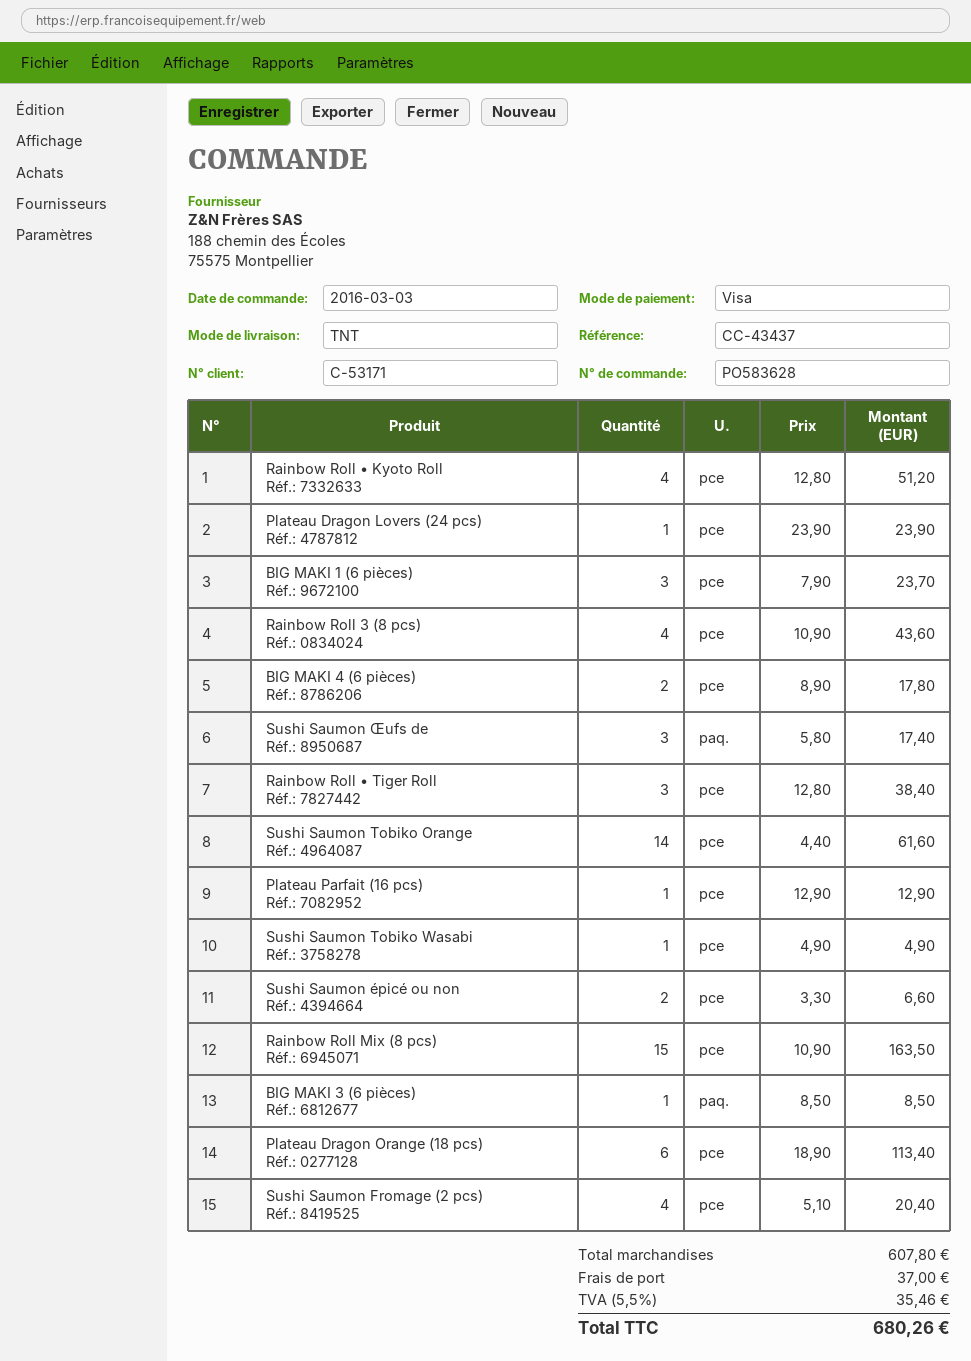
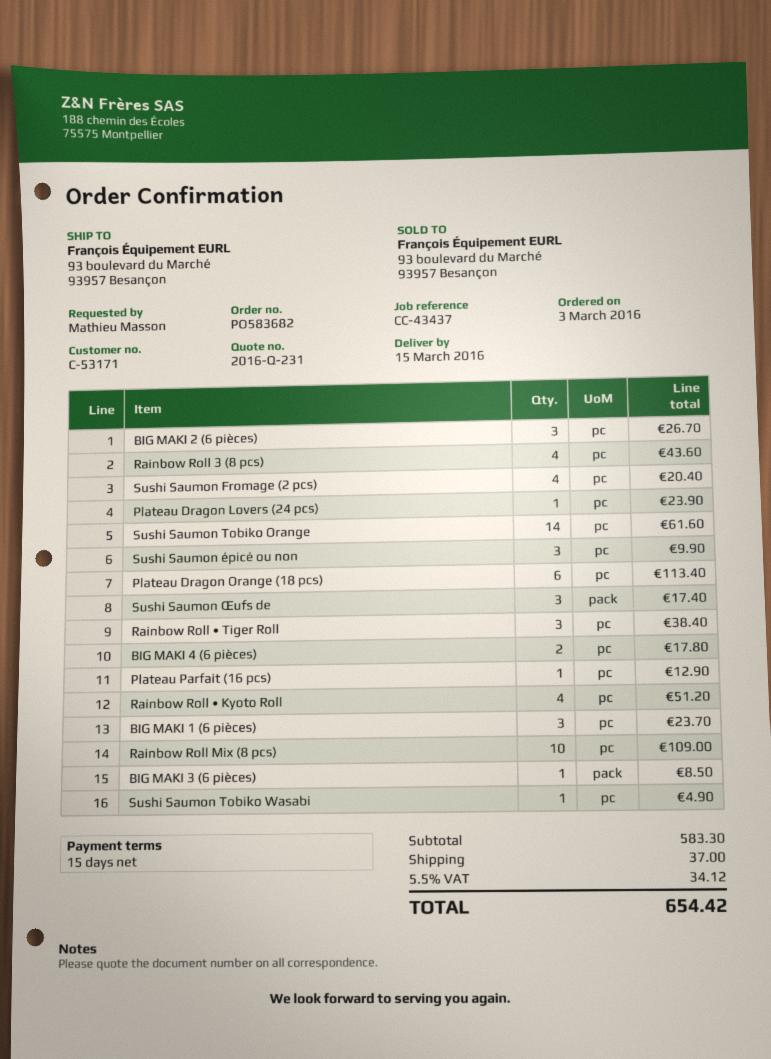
order number: PO583628 -> PO583682
Sushi Saumon épicé ou non: 2 for 6.60 -> 3 for 9.90
Rainbow Roll Mix (8 pcs): 15 for 163.50 -> 10 for 109.00
BIG MAKI 2 (6 pièces): none -> 3 for 26.70
subtotal: 607.80 -> 583.30
tax: 5.5% = 35.46 -> 5.5% = 34.12
total: 680.26 -> 654.42

